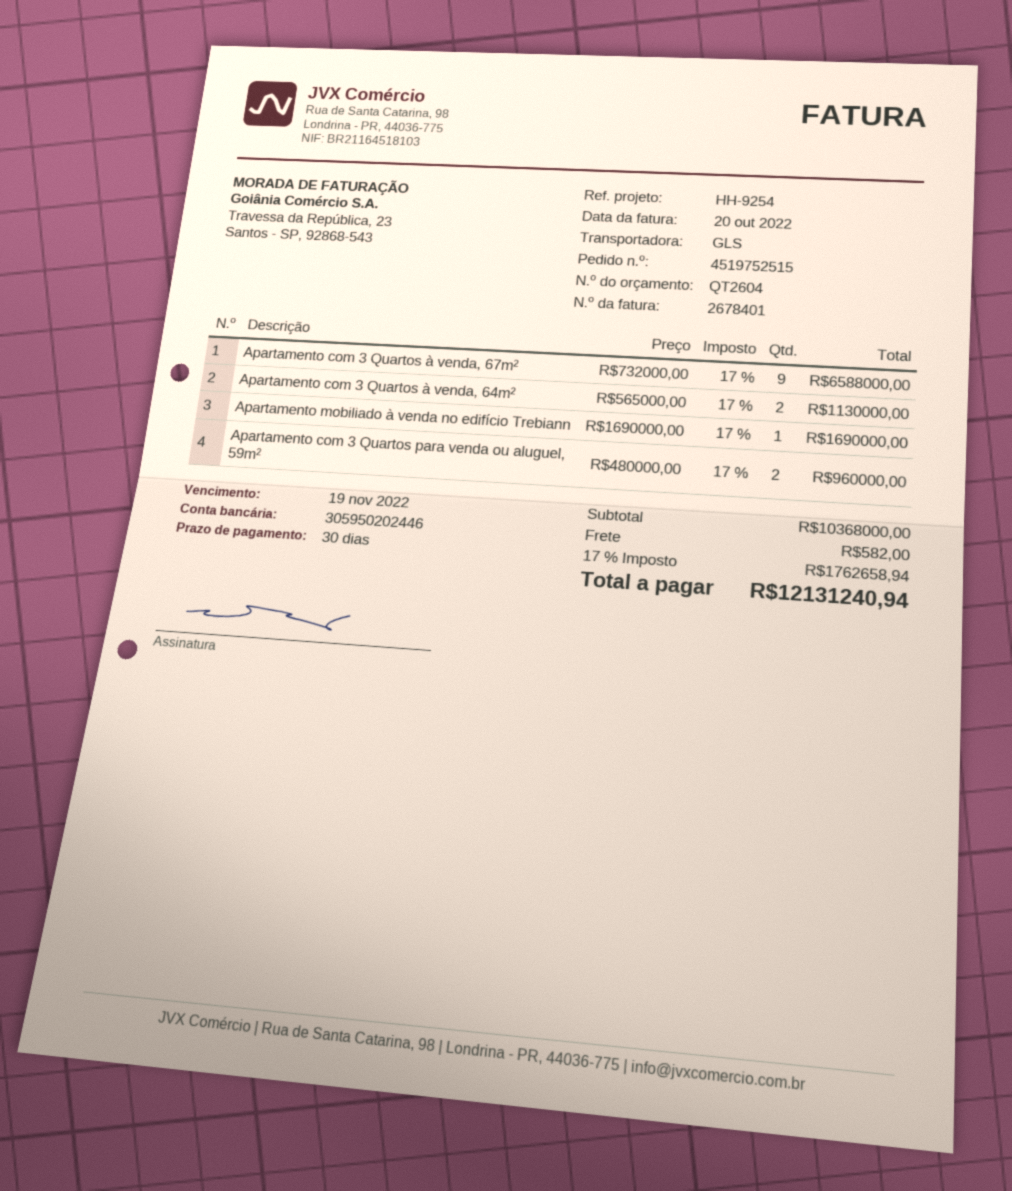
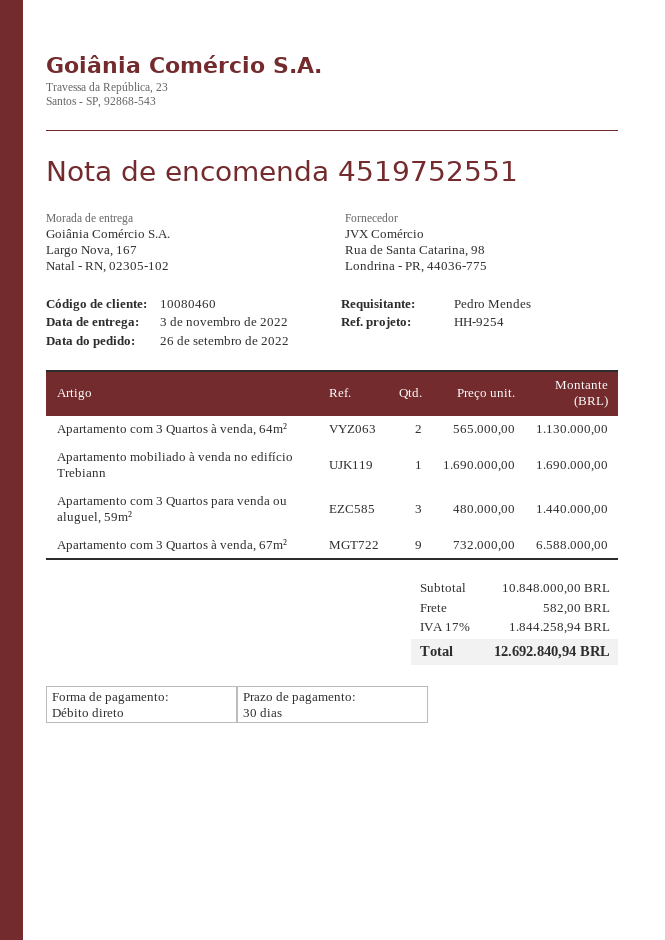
order number: 4519752515 -> 4519752551
Apartamento com 3 Quartos para venda ou aluguel, 59m²: 2 x 480000.00 = 960000.00 -> 3 x 480000.00 = 1440000.00
subtotal: 10368000.00 -> 10848000.00
tax: 17% = 1762658.94 -> 17% = 1844258.94
total: 12131240.94 -> 12692840.94

